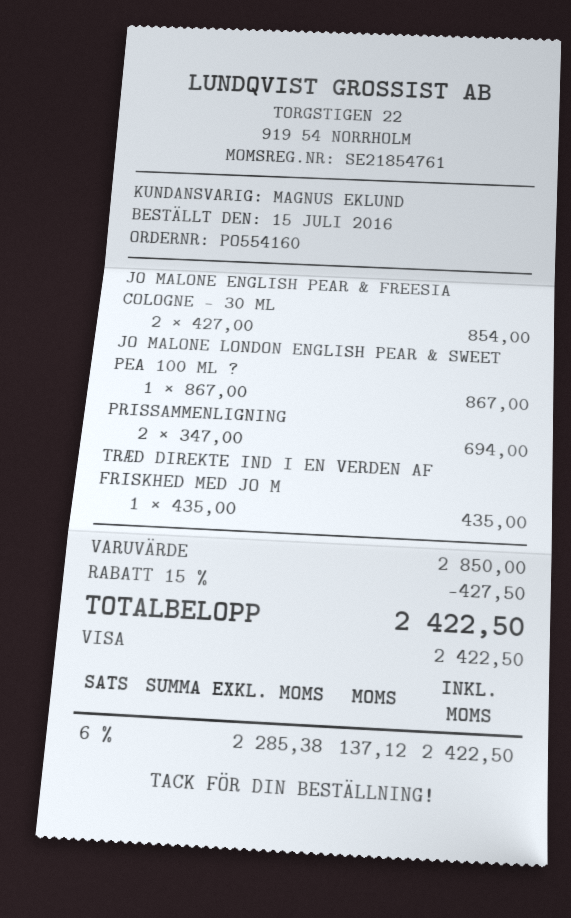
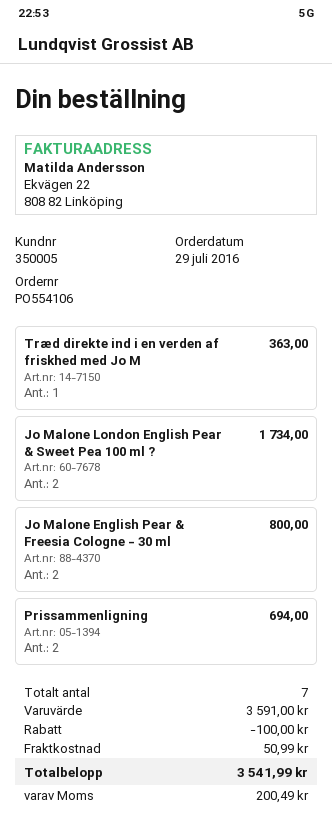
order number: PO554160 -> PO554106
order date: 2016-07-15 -> 2016-07-29
JO MALONE ENGLISH PEAR & FREESIA COLOGNE - 30 ML: 2 for 854.00 -> 2 for 800.00
JO MALONE LONDON ENGLISH PEAR & SWEET PEA 100 ML ?: 1 for 867.00 -> 2 for 1734.00
TRÆD DIREKTE IND I EN VERDEN AF FRISKHED MED JO M: 1 for 435.00 -> 1 for 363.00
subtotal: 2850.00 -> 3591.00
discount: 427.50 -> 100.00
shipping: none -> 50.99
tax: 137.12 -> 200.49
total: 2422.50 -> 3541.99

